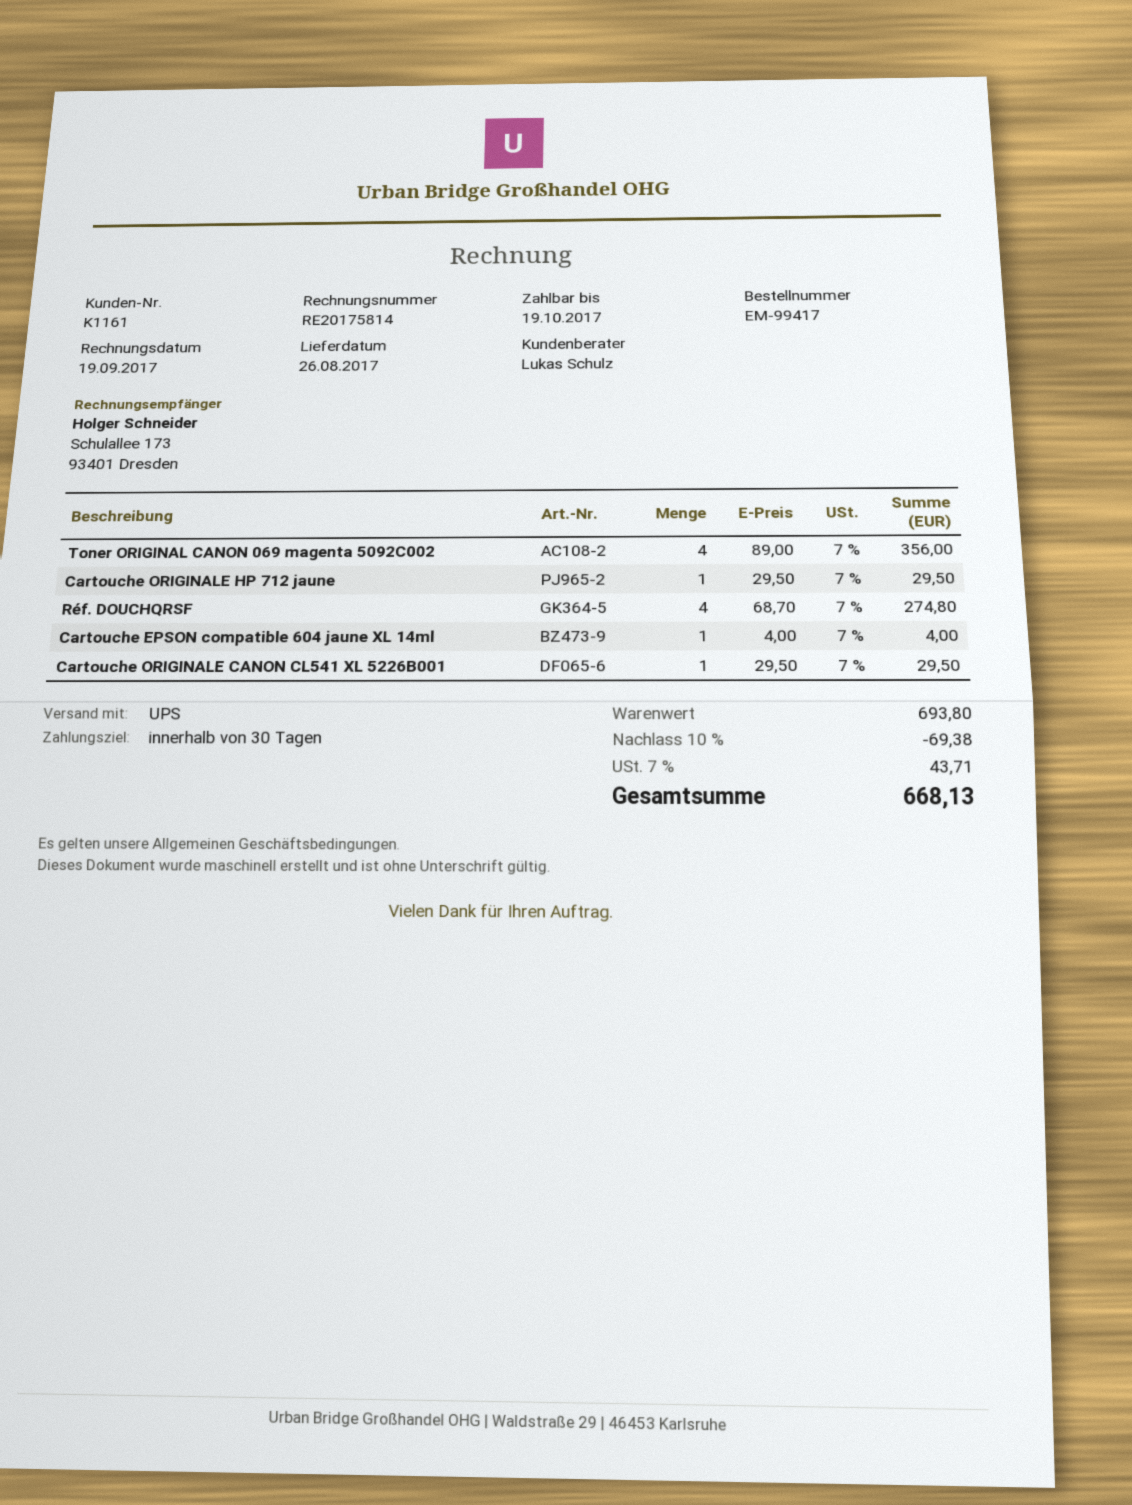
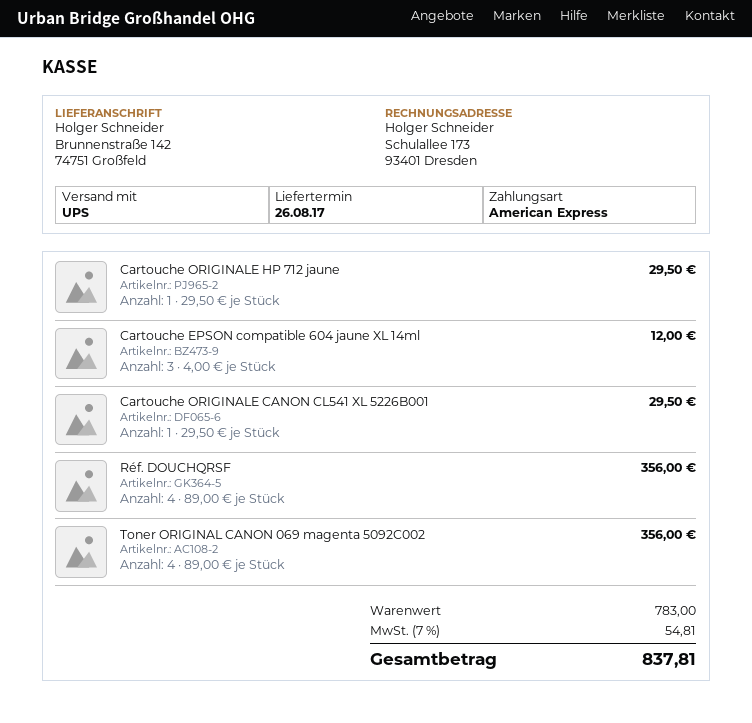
Réf. DOUCHQRSF: 4 x 68.70 = 274.80 -> 4 x 89.00 = 356.00
Cartouche EPSON compatible 604 jaune XL 14ml: 1 x 4.00 = 4.00 -> 3 x 4.00 = 12.00
subtotal: 693.80 -> 783.00
discount: 10% = 69.38 -> none
tax: 7% = 43.71 -> 7% = 54.81
total: 668.13 -> 837.81

